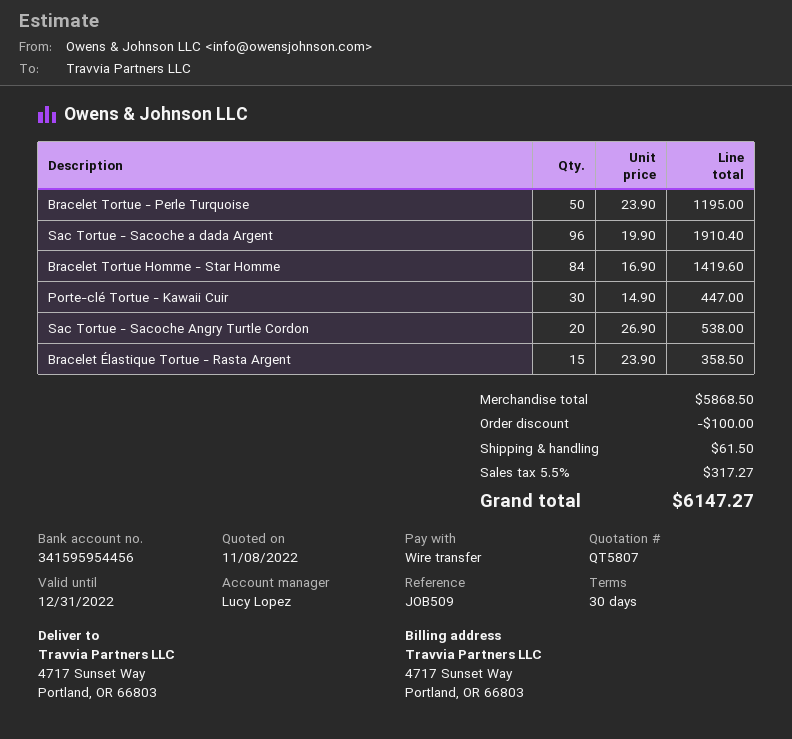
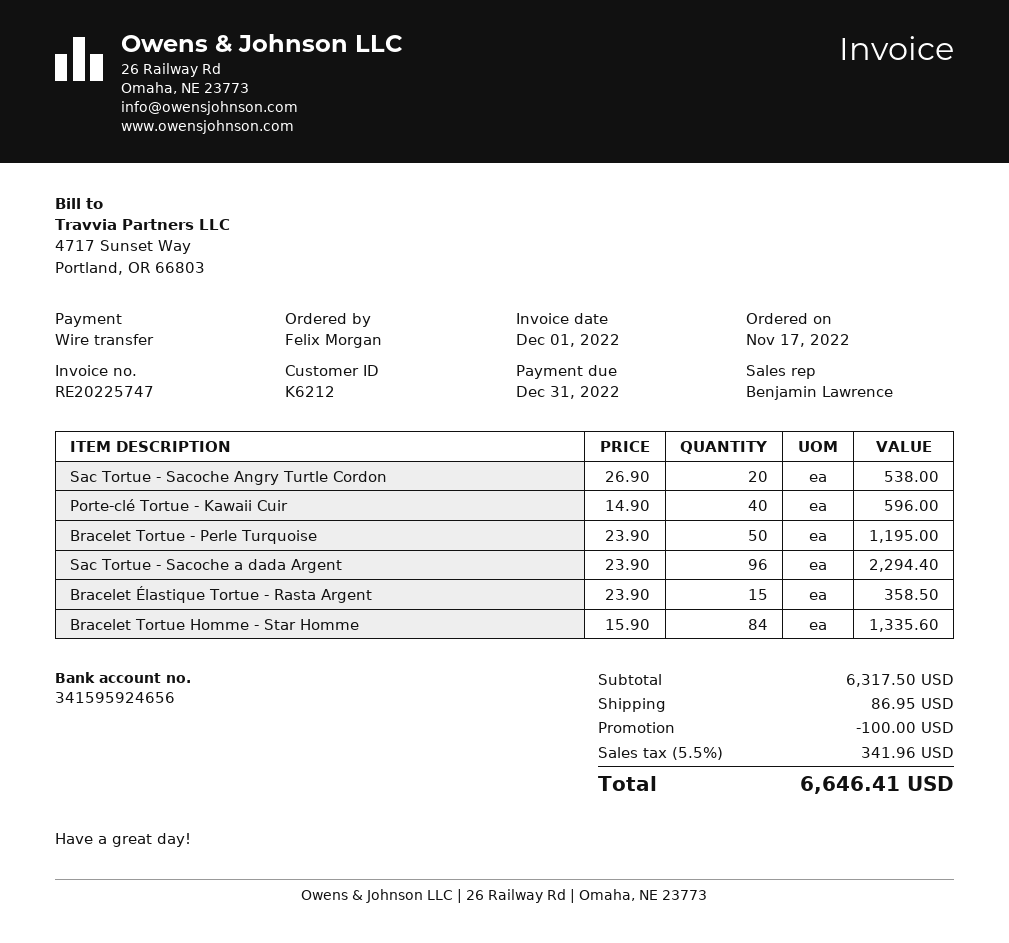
sales rep: Lucy Lopez -> Benjamin Lawrence
bank account: 341595954456 -> 341595924656
Sac Tortue - Sacoche a dada Argent: 96 x 19.90 = 1910.40 -> 96 x 23.90 = 2294.40
Bracelet Tortue Homme - Star Homme: 84 x 16.90 = 1419.60 -> 84 x 15.90 = 1335.60
Porte-clé Tortue - Kawaii Cuir: 30 x 14.90 = 447.00 -> 40 x 14.90 = 596.00
subtotal: 5868.50 -> 6317.50
shipping: 61.50 -> 86.95
tax: 5.5% = 317.27 -> 5.5% = 341.96
total: 6147.27 -> 6646.41

